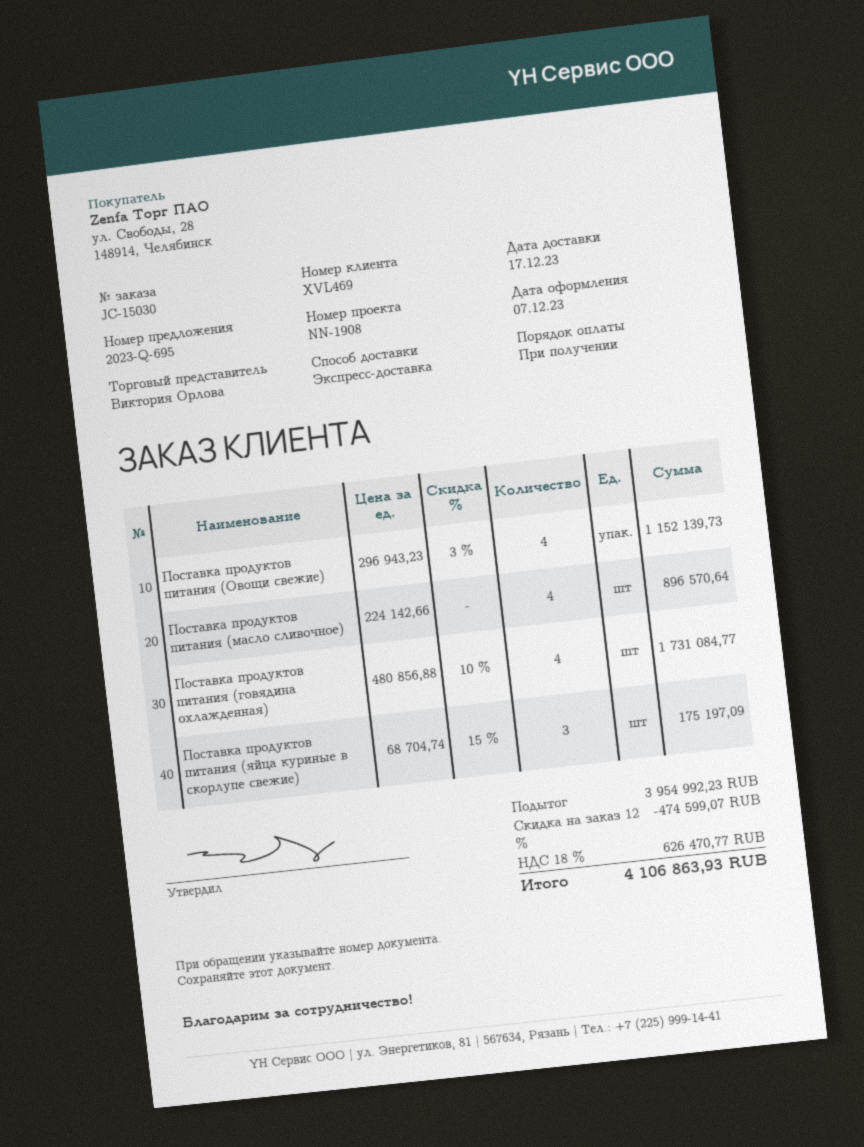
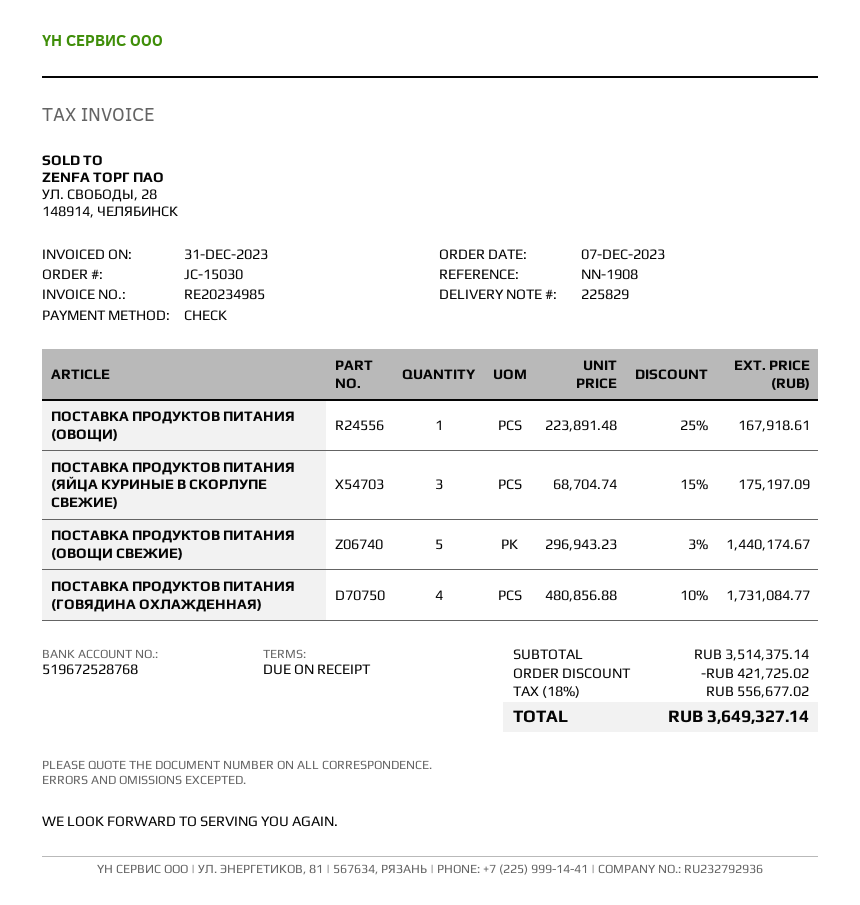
Поставка продуктов питания (Овощи свежие): 4 x 296943.23 - 3% = 1152139.73 -> 5 x 296943.23 - 3% = 1440174.67
Поставка продуктов питания (масло сливочное): 4 x 224142.66 = 896570.64 -> none
ПОСТАВКА ПРОДУКТОВ ПИТАНИЯ (ОВОЩИ): none -> 1 x 223891.48 - 25% = 167918.61
subtotal: 3954992.23 -> 3514375.14
discount: 474599.07 -> 421725.02
tax: 18% = 626470.77 -> 18% = 556677.02
total: 4106863.93 -> 3649327.14

